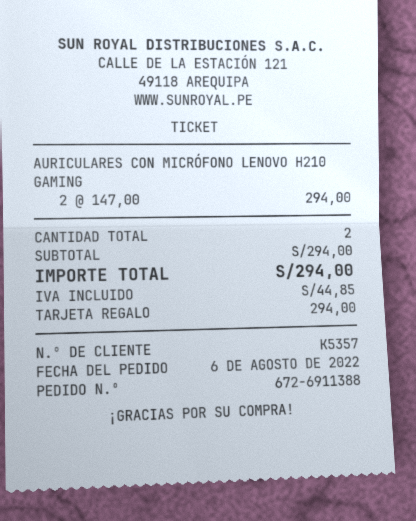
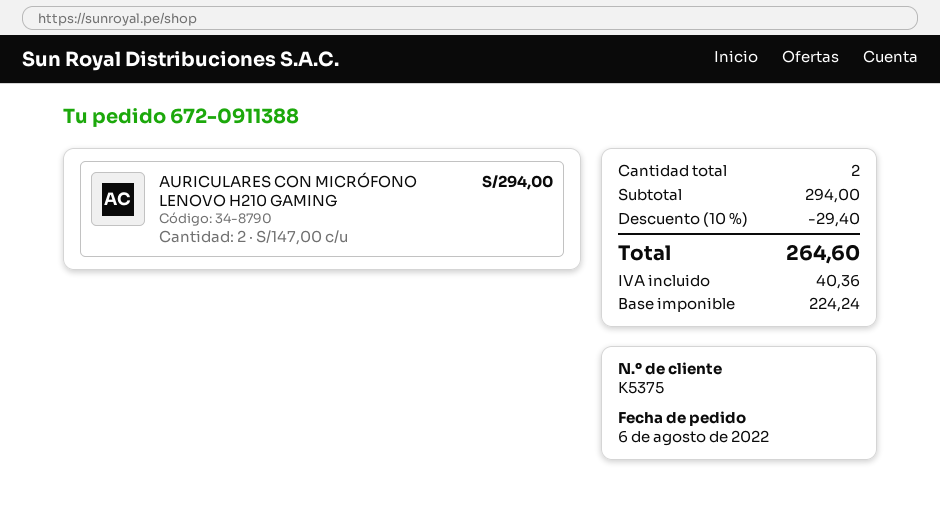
order number: 672-6911388 -> 672-0911388
customer number: K5357 -> K5375
discount: none -> 10% = 29.40
tax: 44.85 -> 40.36
total: 294.00 -> 264.60

